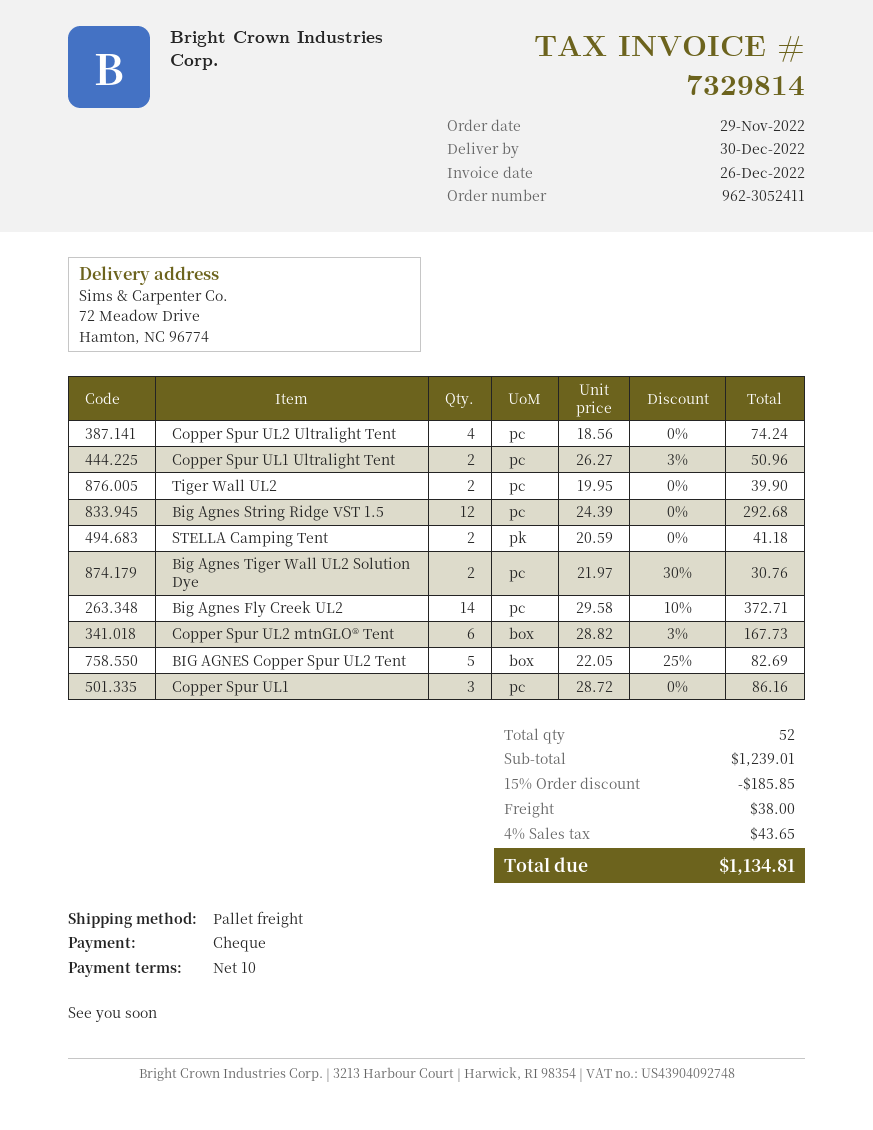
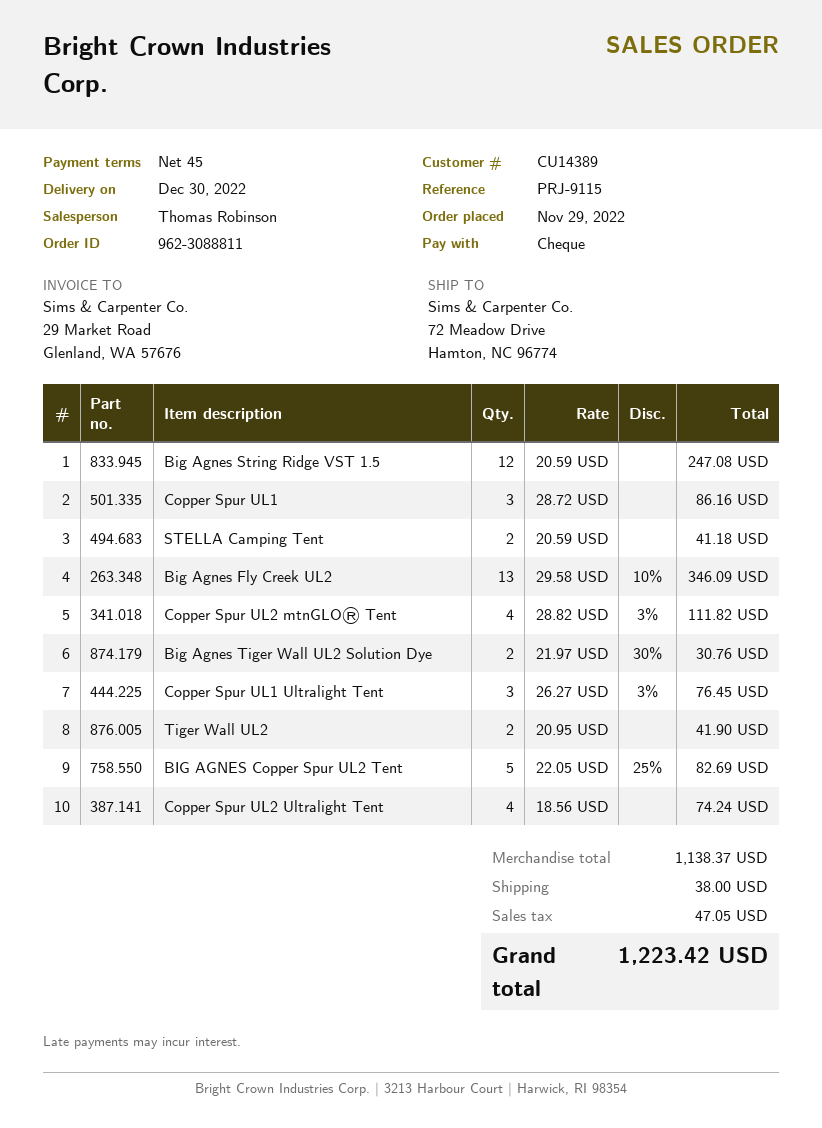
order number: 962-3052411 -> 962-3088811
payment terms: 10 days -> 45 days
Copper Spur UL1 Ultralight Tent: 2 x 26.27 - 3% = 50.96 -> 3 x 26.27 - 3% = 76.45
Tiger Wall UL2: 2 x 19.95 = 39.90 -> 2 x 20.95 = 41.90
Big Agnes String Ridge VST 1.5: 12 x 24.39 = 292.68 -> 12 x 20.59 = 247.08
Big Agnes Fly Creek UL2: 14 x 29.58 - 10% = 372.71 -> 13 x 29.58 - 10% = 346.09
Copper Spur UL2 mtnGLO® Tent: 6 x 28.82 - 3% = 167.73 -> 4 x 28.82 - 3% = 111.82
subtotal: 1239.01 -> 1138.37
discount: 15% = 185.85 -> none
tax: 43.65 -> 47.05
total: 1134.81 -> 1223.42

